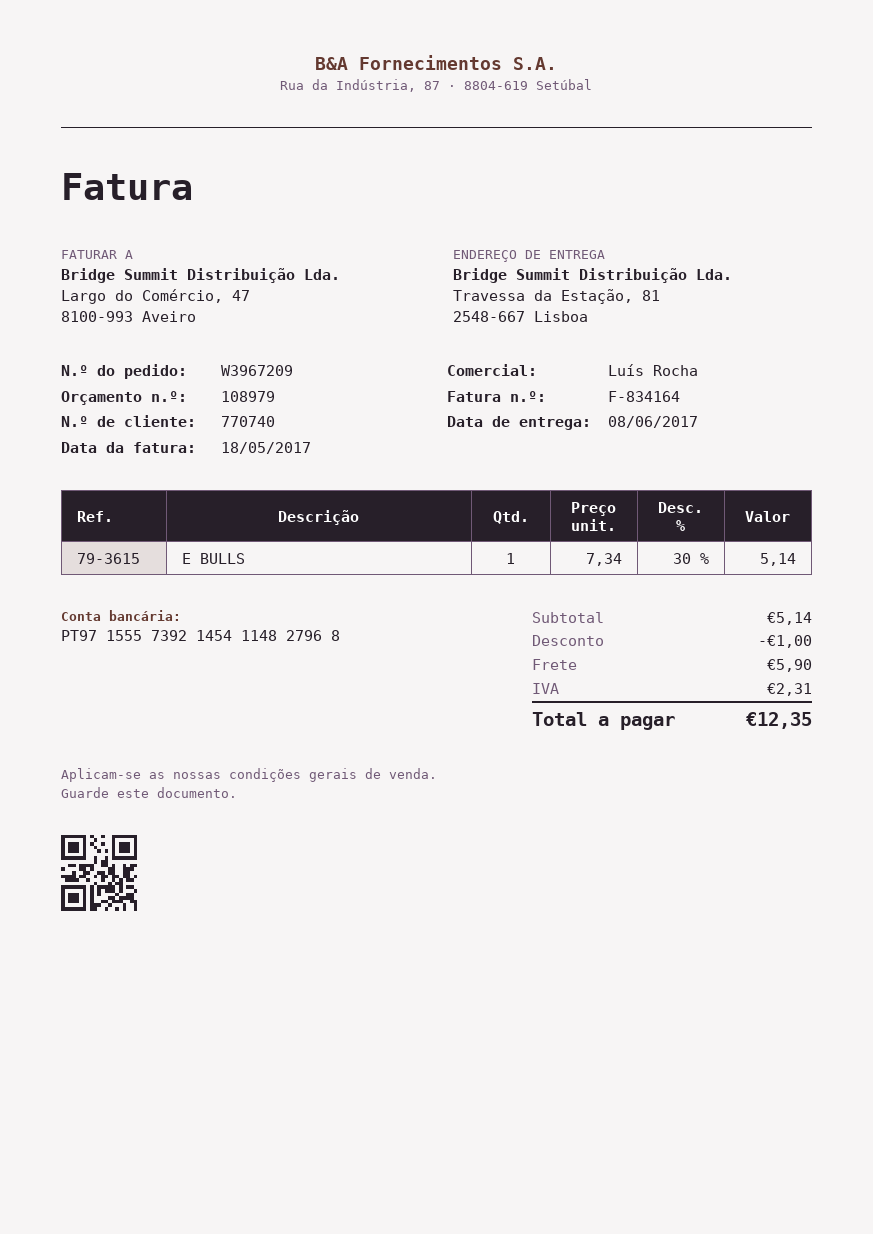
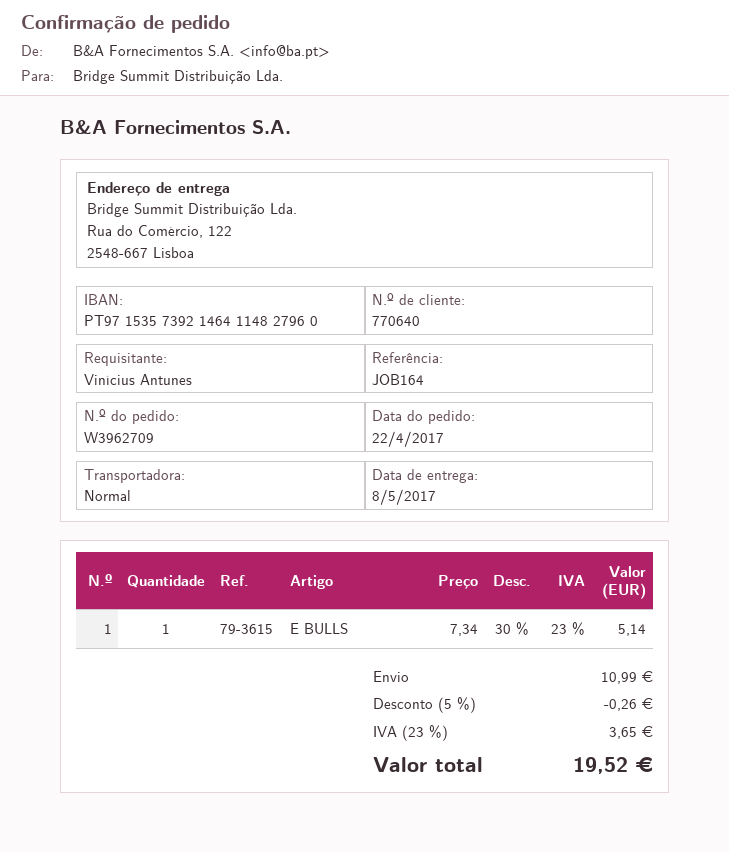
order number: W3967209 -> W3962709
delivery date: 2017-06-08 -> 2017-05-08
customer number: 770740 -> 770640
bank account: PT97155573921454114827968 -> PT97153573921464114827960
ship to: Travessa da Estação, 81, 2548-667 Lisboa -> Rua do Comércio, 122, 2548-667 Lisboa
discount: 1.00 -> 0.26
shipping: 5.90 -> 10.99
tax: 2.31 -> 3.65
total: 12.35 -> 19.52

